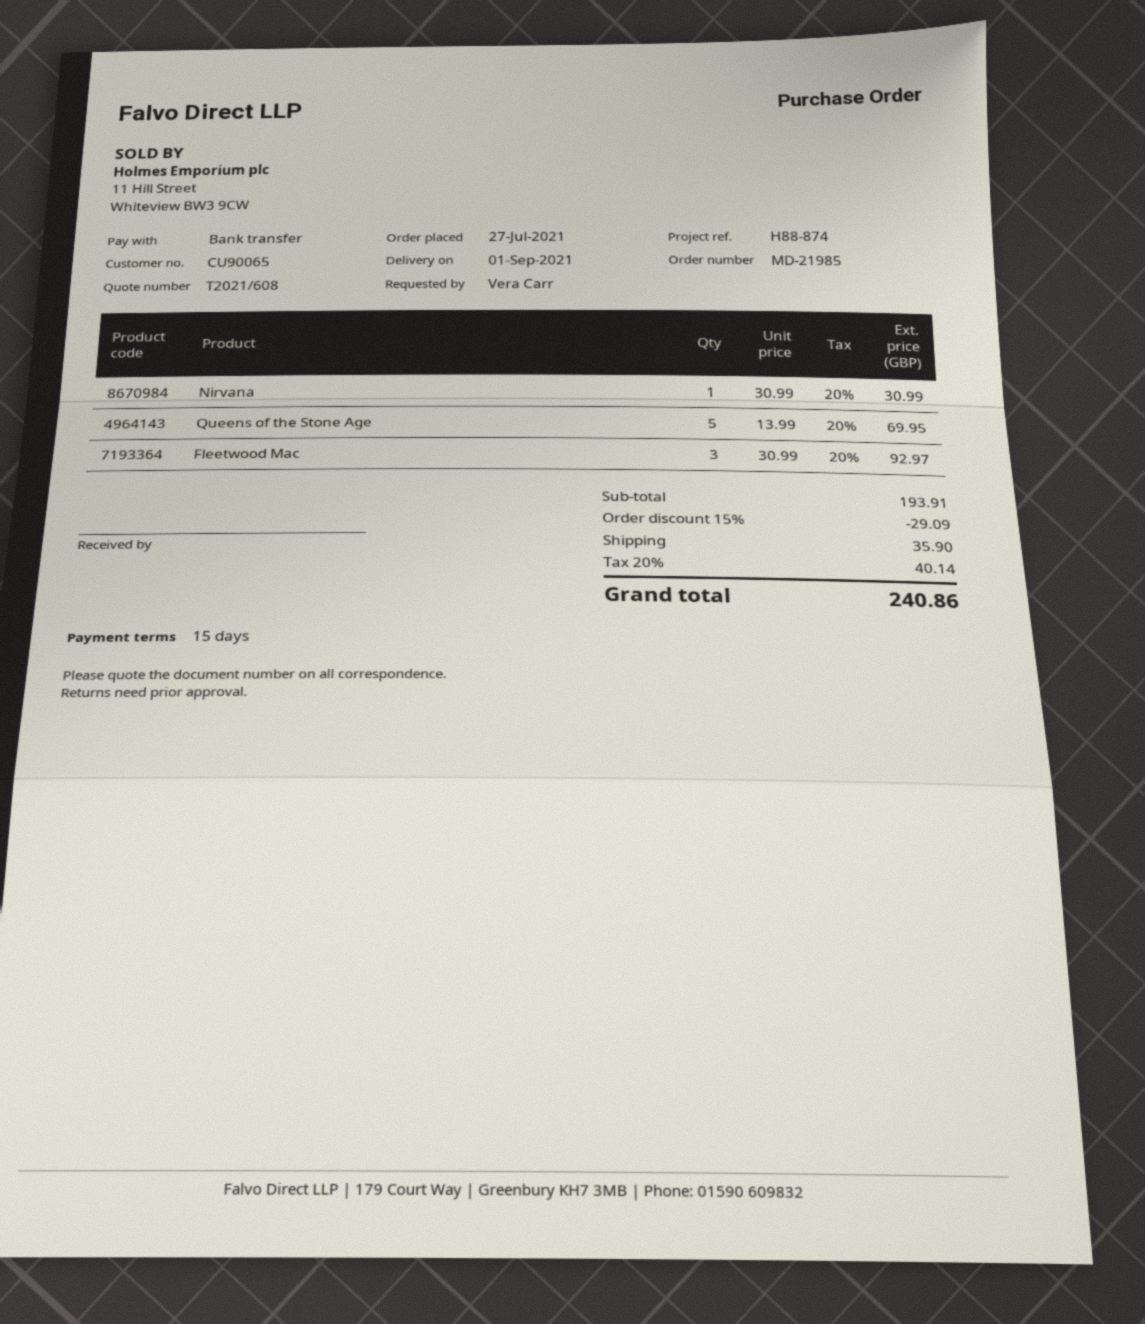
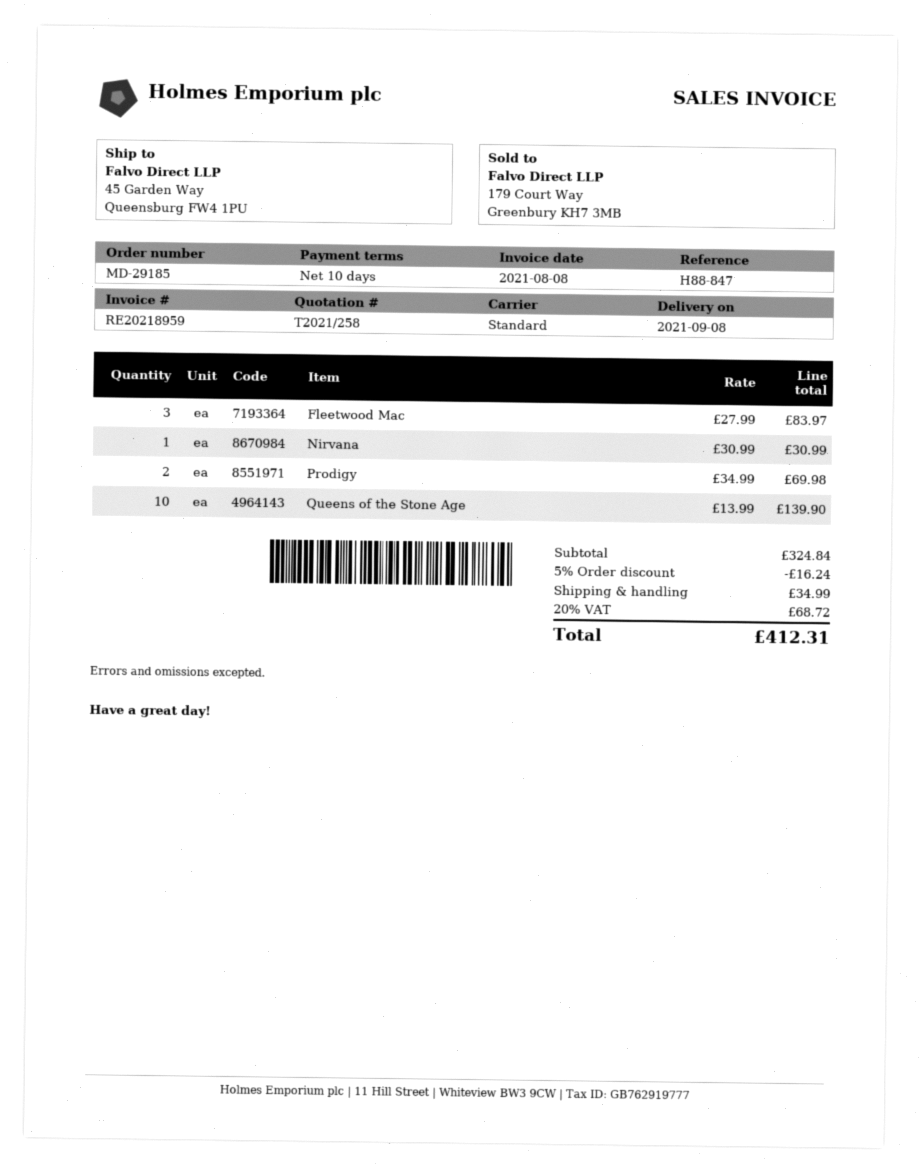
quote number: T2021/608 -> T2021/258
order number: MD-21985 -> MD-29185
delivery date: 2021-09-01 -> 2021-09-08
payment terms: 15 days -> 10 days
reference: H88-874 -> H88-847
Queens of the Stone Age: 5 x 13.99 = 69.95 -> 10 x 13.99 = 139.90
Fleetwood Mac: 3 x 30.99 = 92.97 -> 3 x 27.99 = 83.97
Prodigy: none -> 2 x 34.99 = 69.98
subtotal: 193.91 -> 324.84
discount: 15% = 29.09 -> 5% = 16.24
shipping: 35.90 -> 34.99
tax: 20% = 40.14 -> 20% = 68.72
total: 240.86 -> 412.31

